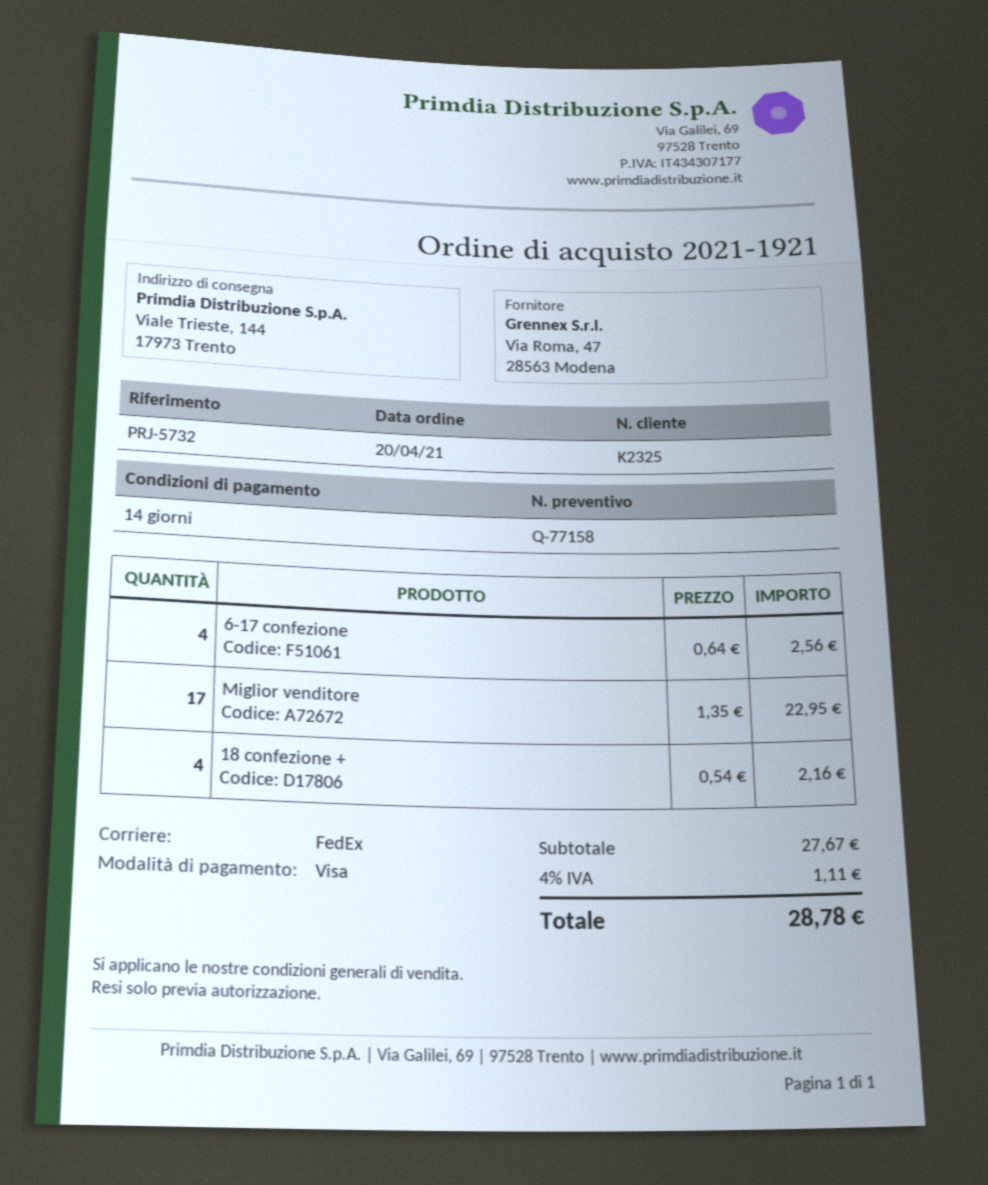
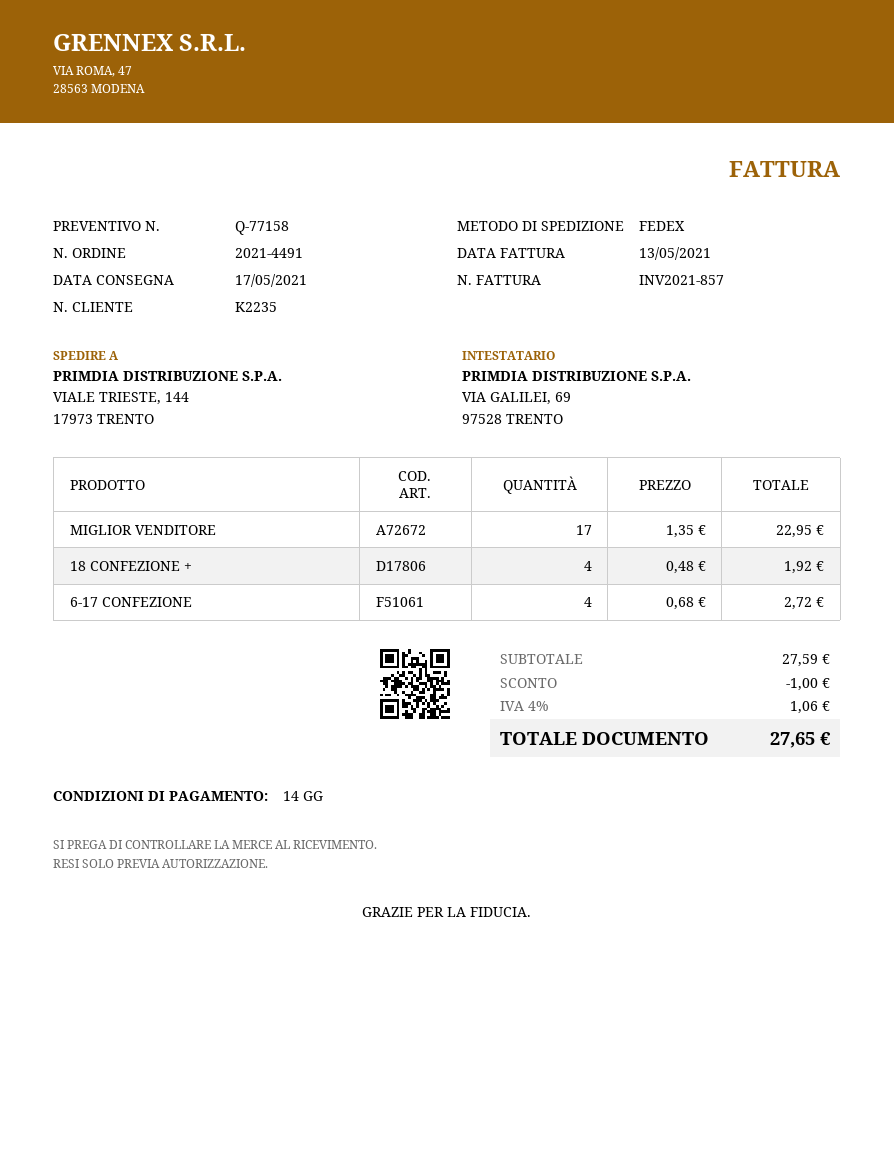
order number: 2021-1921 -> 2021-4491
customer number: K2325 -> K2235
6-17 confezione: 4 x 0.64 = 2.56 -> 4 x 0.68 = 2.72
18 confezione +: 4 x 0.54 = 2.16 -> 4 x 0.48 = 1.92
subtotal: 27.67 -> 27.59
discount: none -> 1.00
tax: 4% = 1.11 -> 4% = 1.06
total: 28.78 -> 27.65

